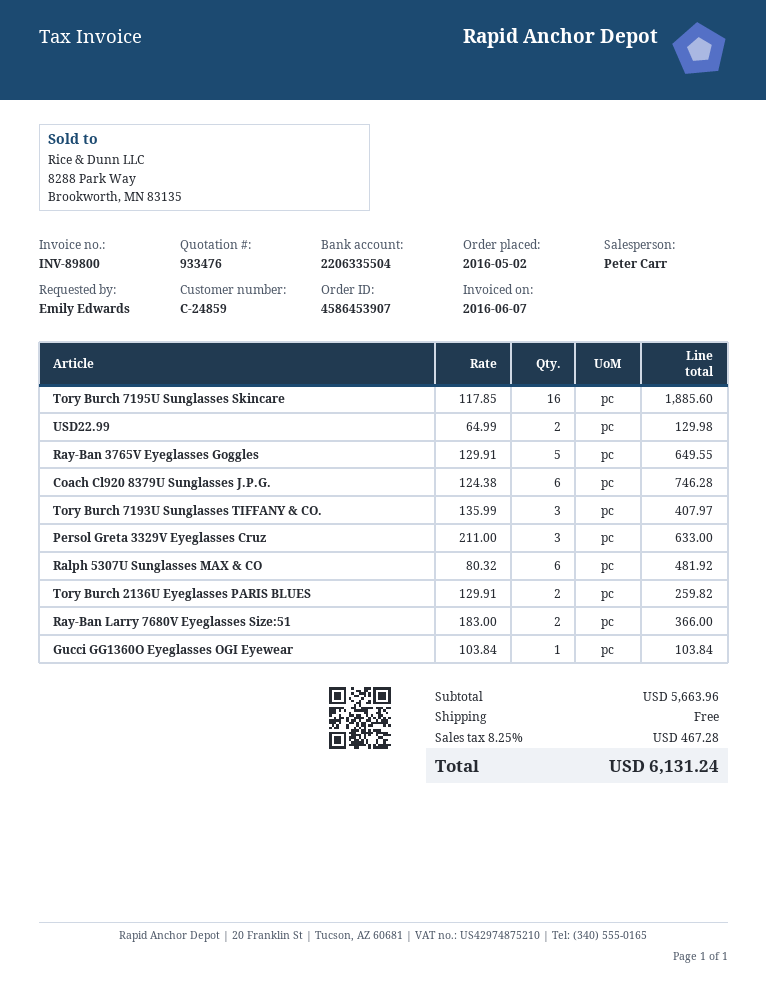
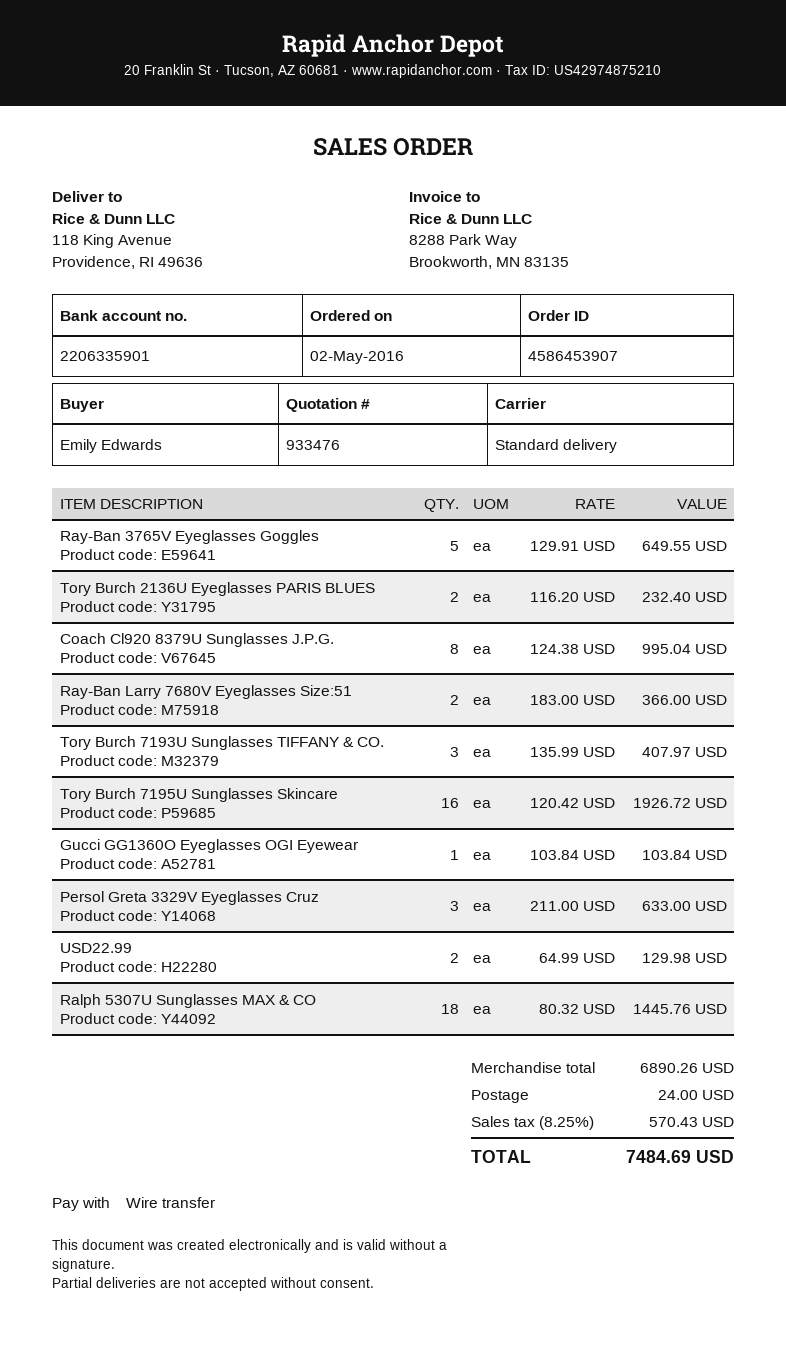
bank account: 2206335504 -> 2206335901
Tory Burch 7195U Sunglasses Skincare: 16 x 117.85 = 1885.60 -> 16 x 120.42 = 1926.72
Coach Cl920 8379U Sunglasses J.P.G.: 6 x 124.38 = 746.28 -> 8 x 124.38 = 995.04
Ralph 5307U Sunglasses MAX & CO: 6 x 80.32 = 481.92 -> 18 x 80.32 = 1445.76
Tory Burch 2136U Eyeglasses PARIS BLUES: 2 x 129.91 = 259.82 -> 2 x 116.20 = 232.40
subtotal: 5663.96 -> 6890.26
shipping: 0.00 -> 24.00
tax: 8.25% = 467.28 -> 8.25% = 570.43
total: 6131.24 -> 7484.69

